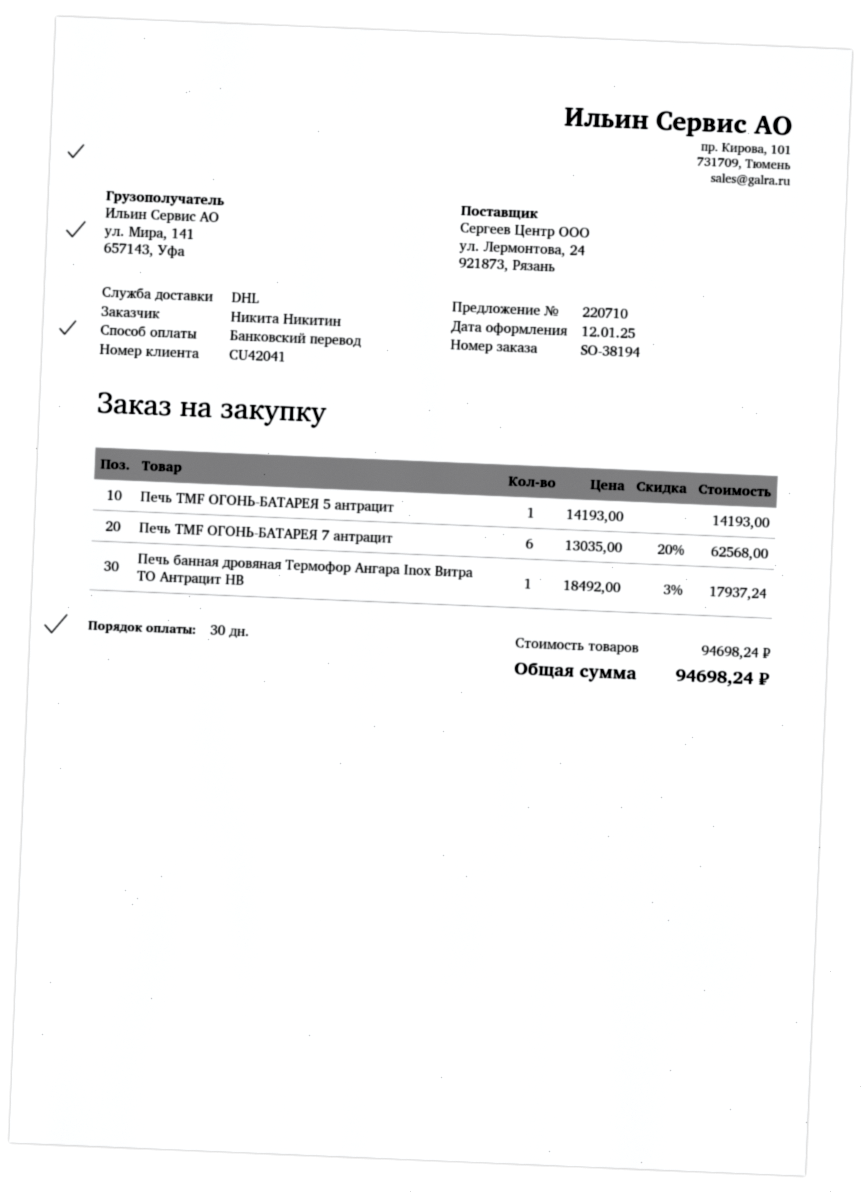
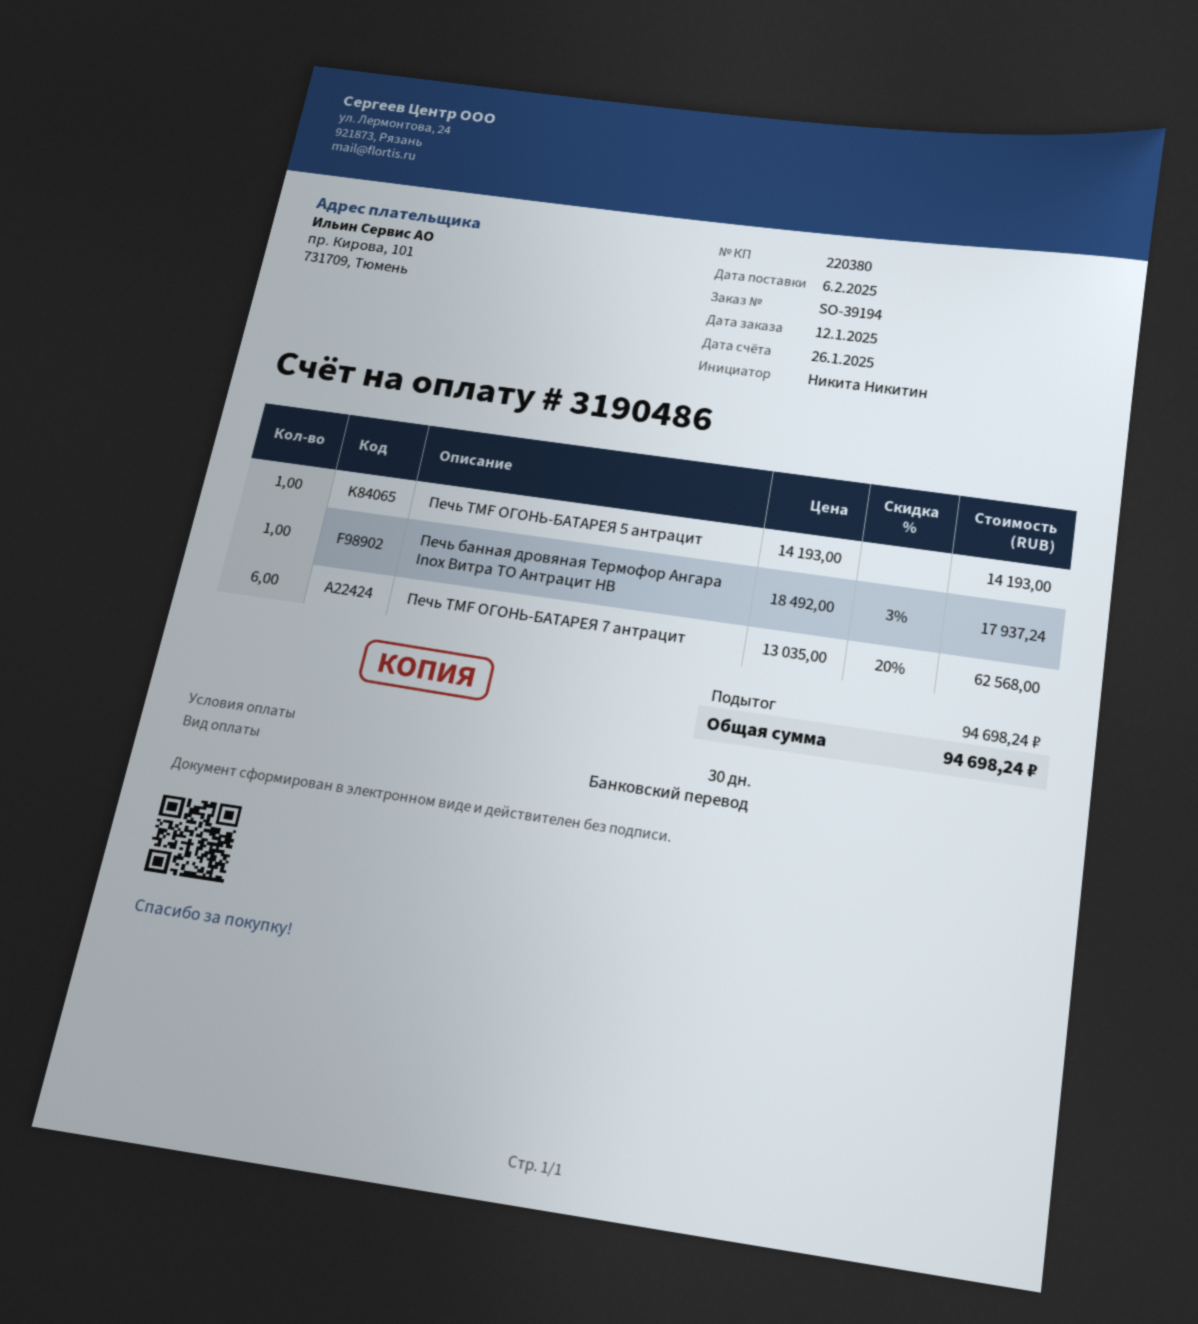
quote number: 220710 -> 220380
order number: SO-38194 -> SO-39194

